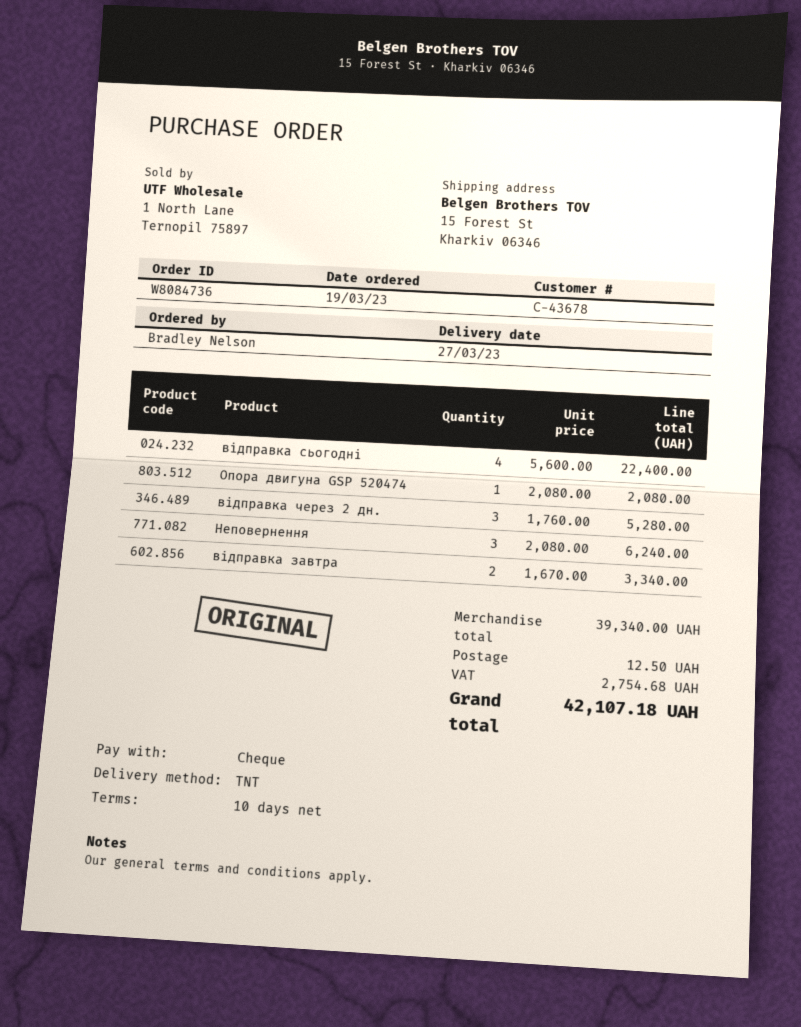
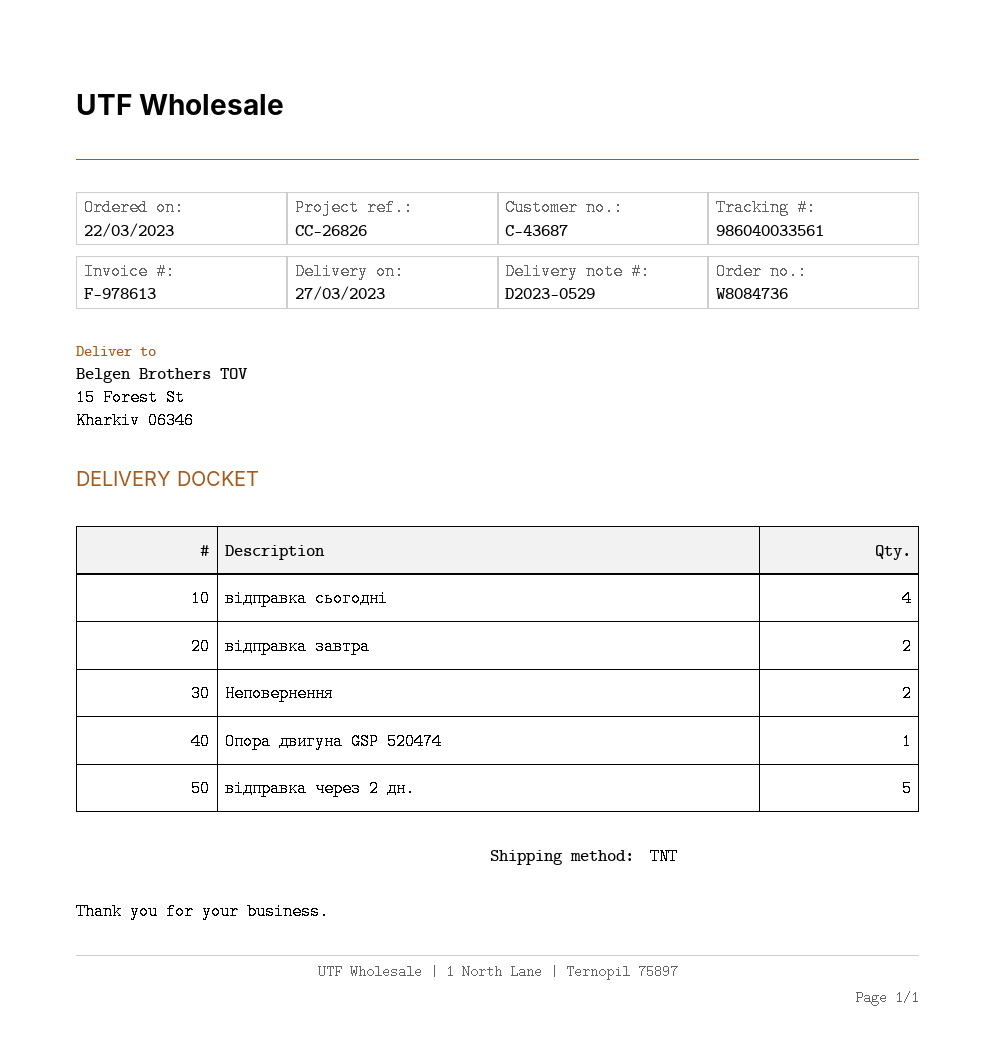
order date: 2023-03-19 -> 2023-03-22
customer number: C-43678 -> C-43687
відправка через 2 дн.: 3 -> 5
Неповернення: 3 -> 2

